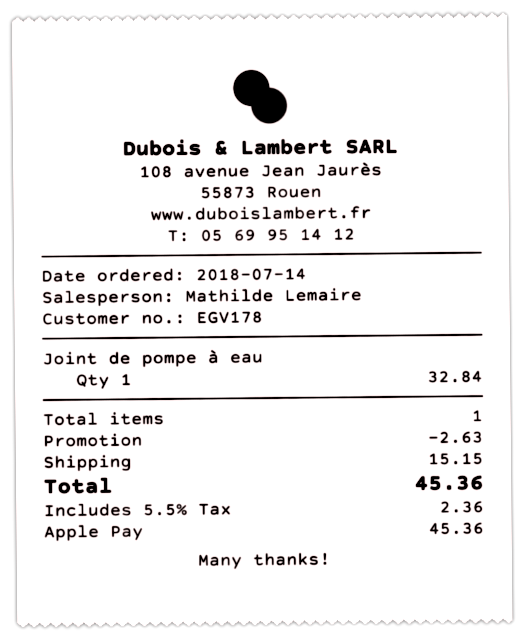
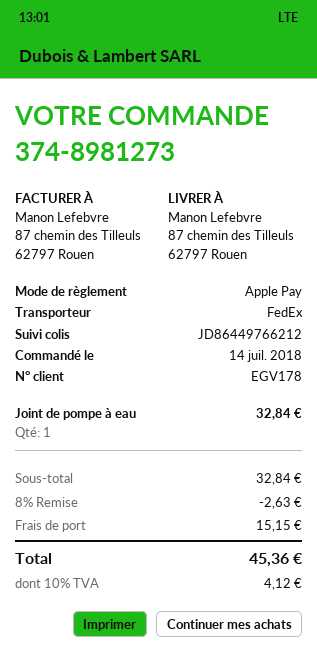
tax: 5.5% = 2.36 -> 10% = 4.12

